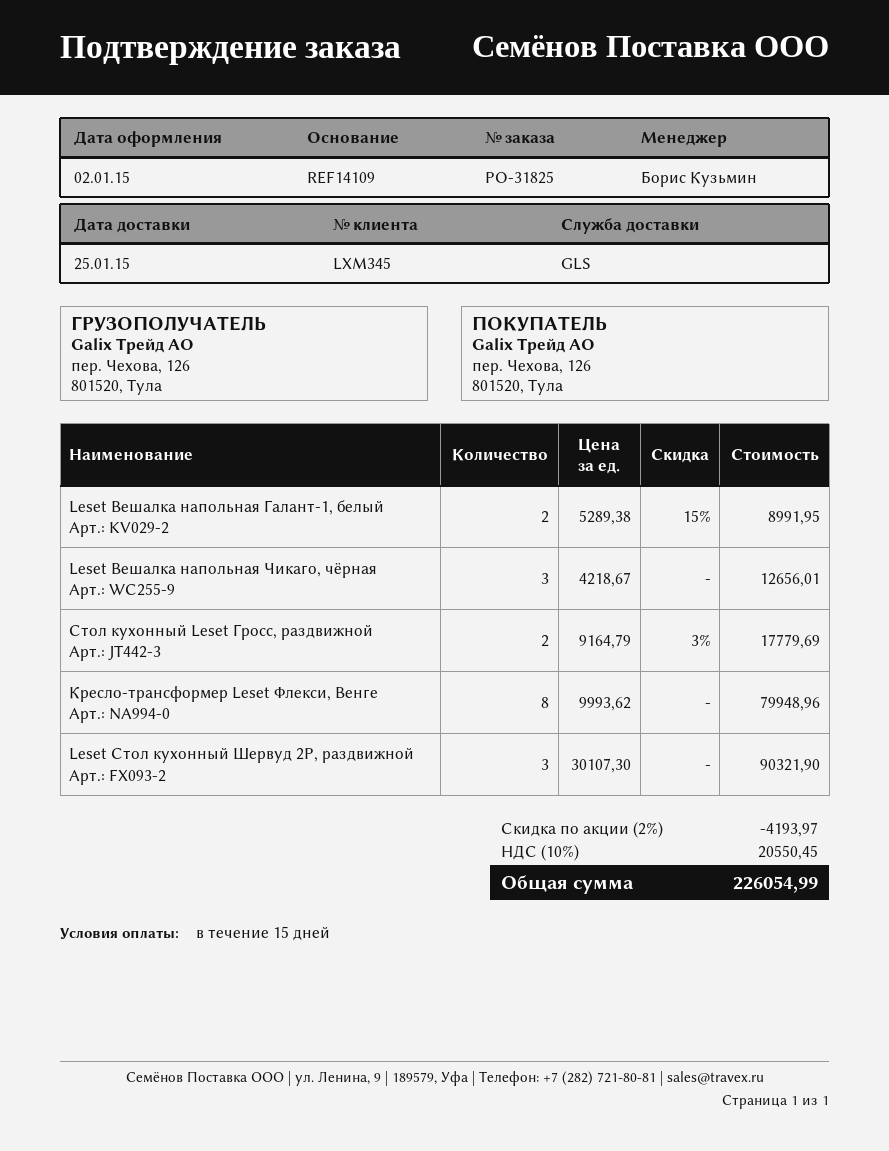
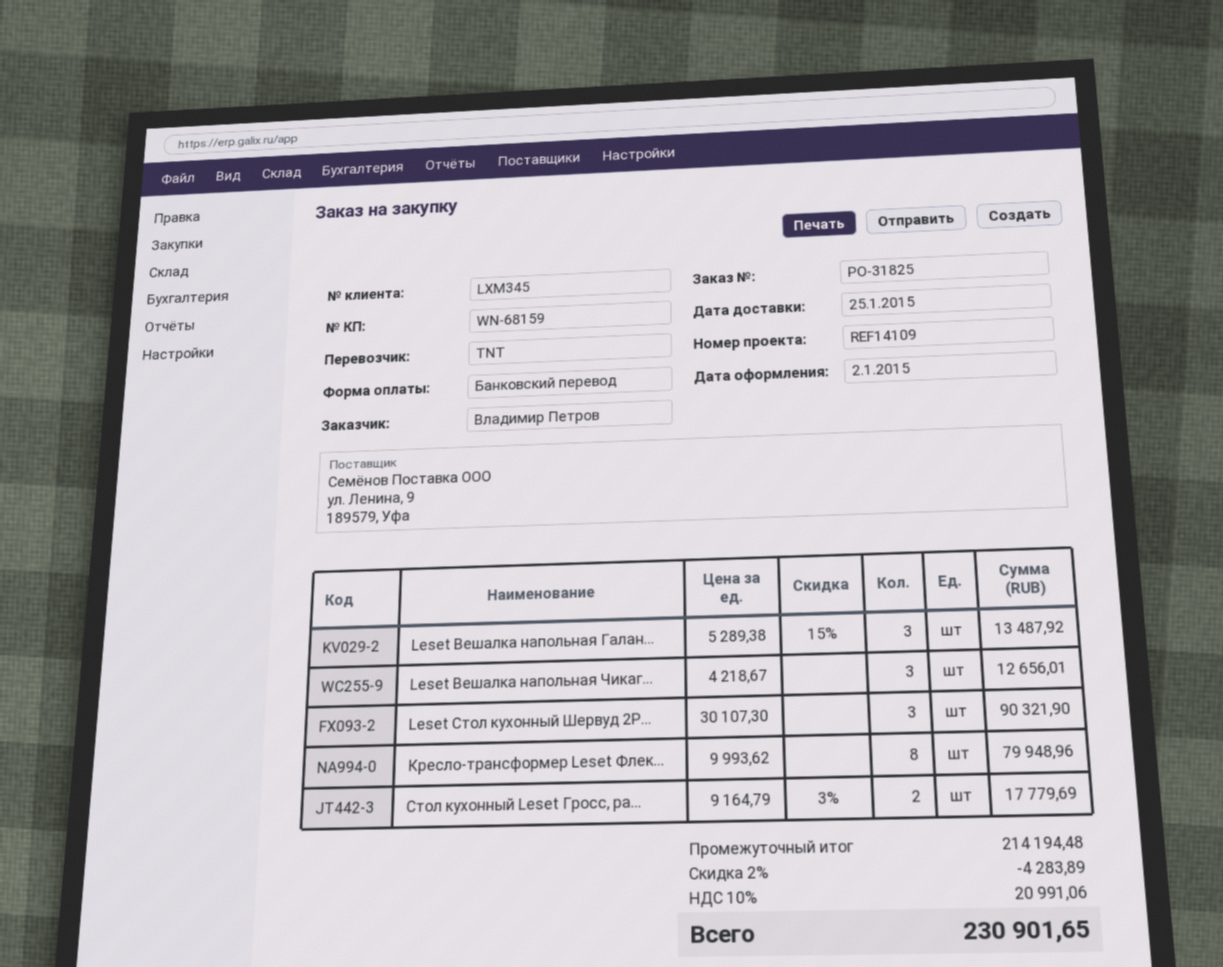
shipping method: GLS -> TNT
Leset Вешалка напольная Галант-1, белый: 2 x 5289.38 - 15% = 8991.95 -> 3 x 5289.38 - 15% = 13487.92
discount: 2% = 4193.97 -> 2% = 4283.89
tax: 10% = 20550.45 -> 10% = 20991.06
total: 226054.99 -> 230901.65

